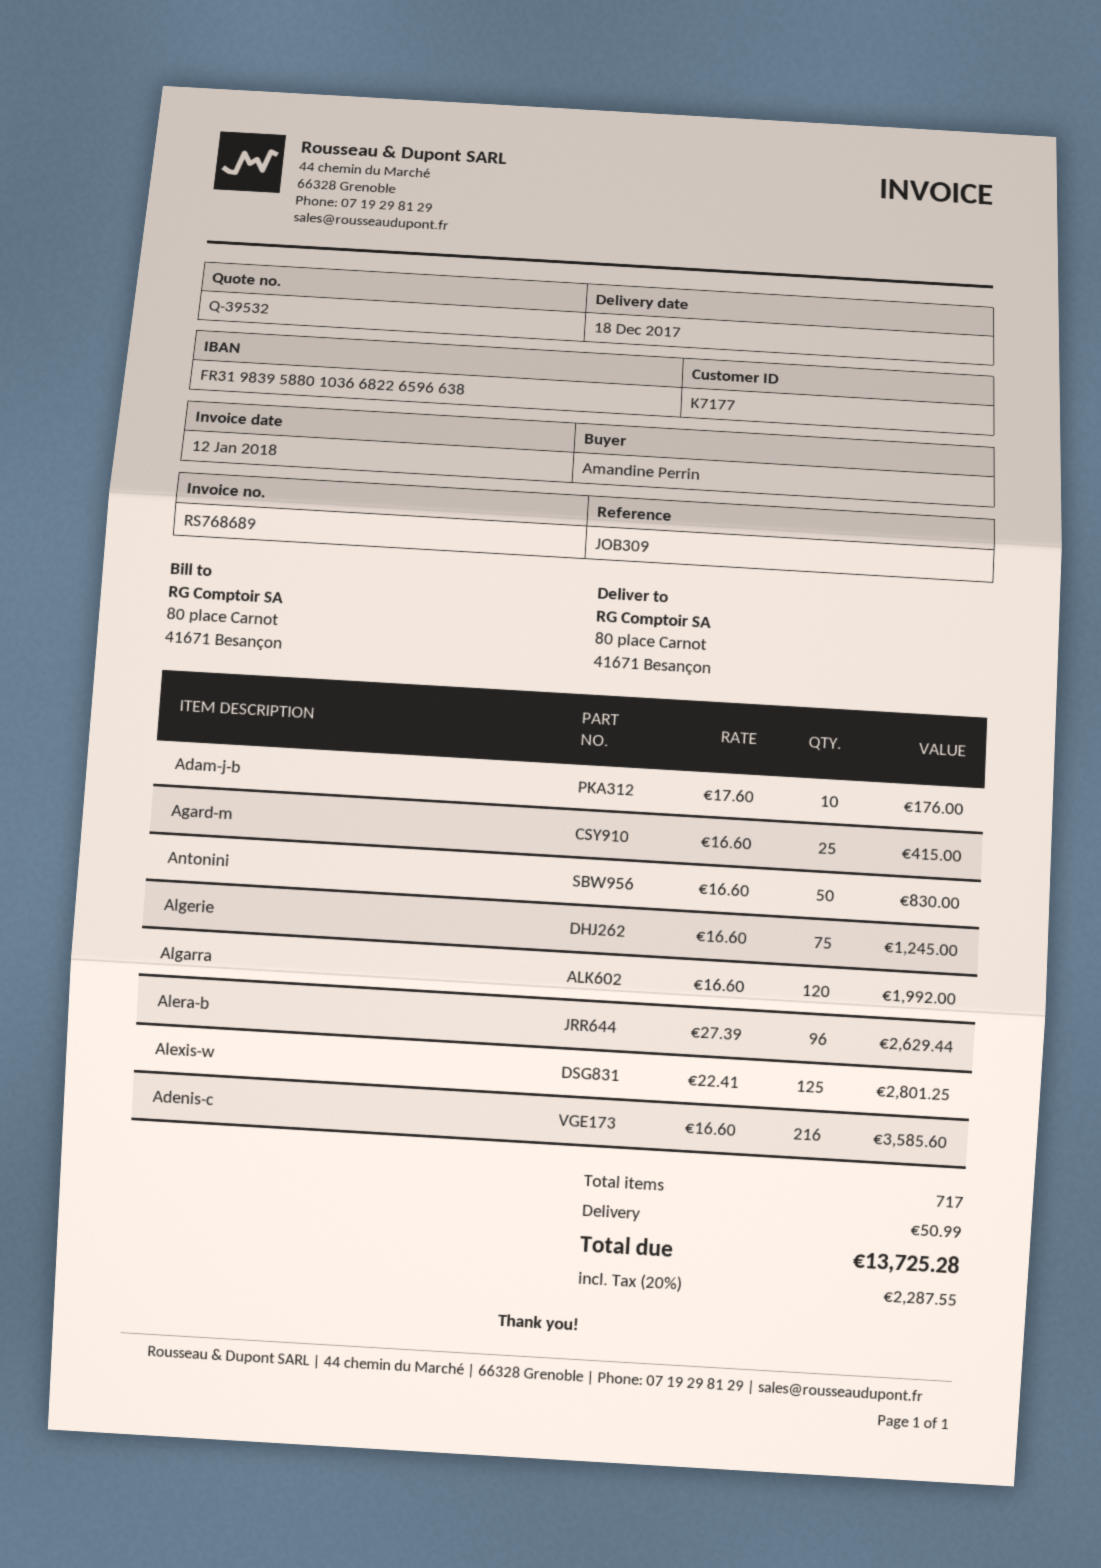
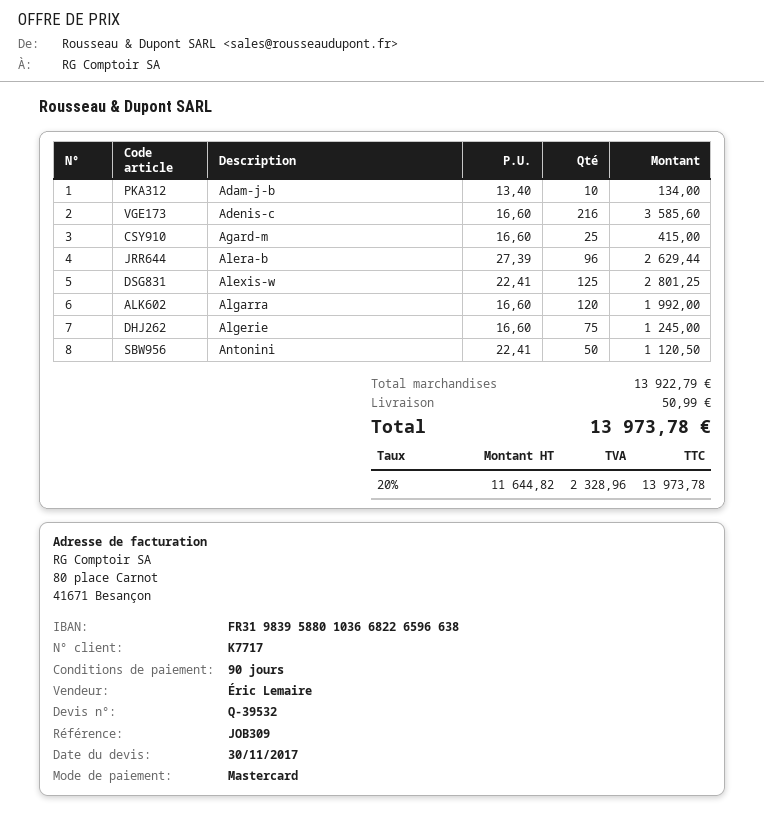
customer number: K7177 -> K7717
Adam-j-b: 10 x 17.60 = 176.00 -> 10 x 13.40 = 134.00
Antonini: 50 x 16.60 = 830.00 -> 50 x 22.41 = 1120.50
tax: 20% = 2287.55 -> 20% = 2328.96
total: 13725.28 -> 13973.78

